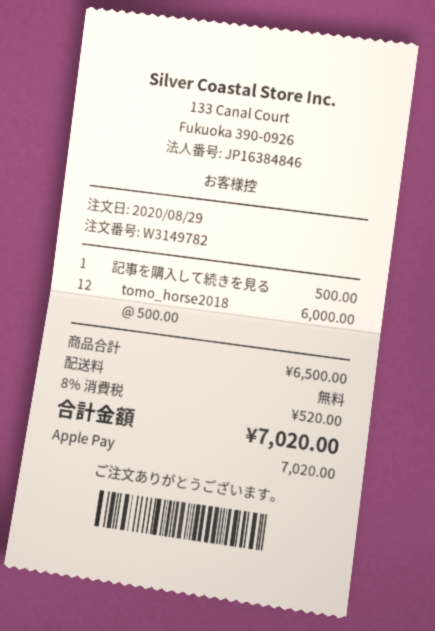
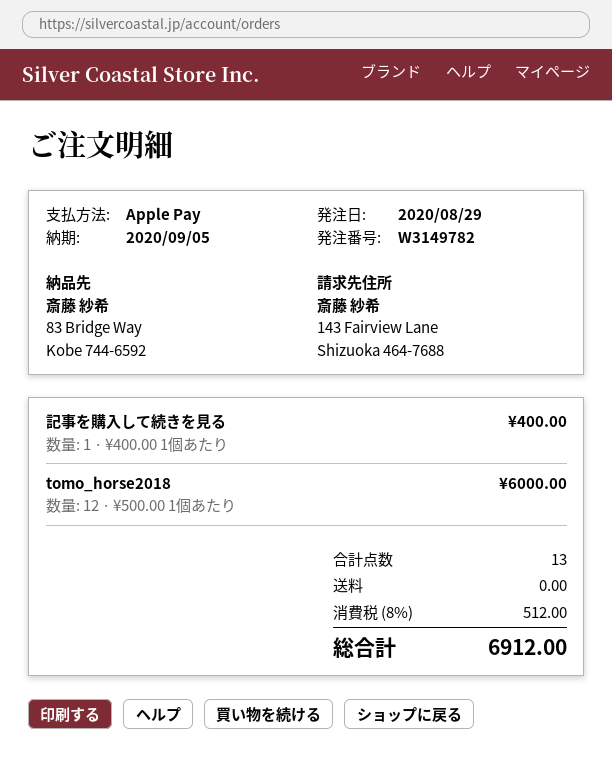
記事を購入して続きを見る: 1 x 500.00 = 500.00 -> 1 x 400.00 = 400.00
tax: 8% = 520.00 -> 8% = 512.00
total: 7020.00 -> 6912.00

